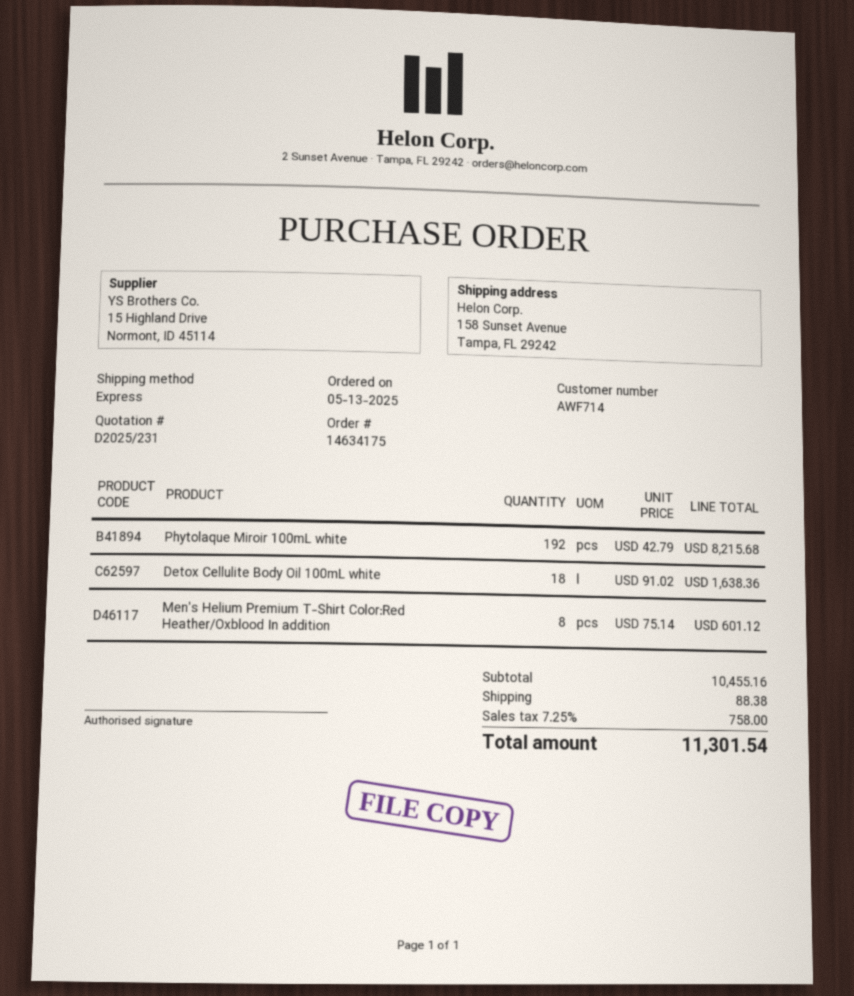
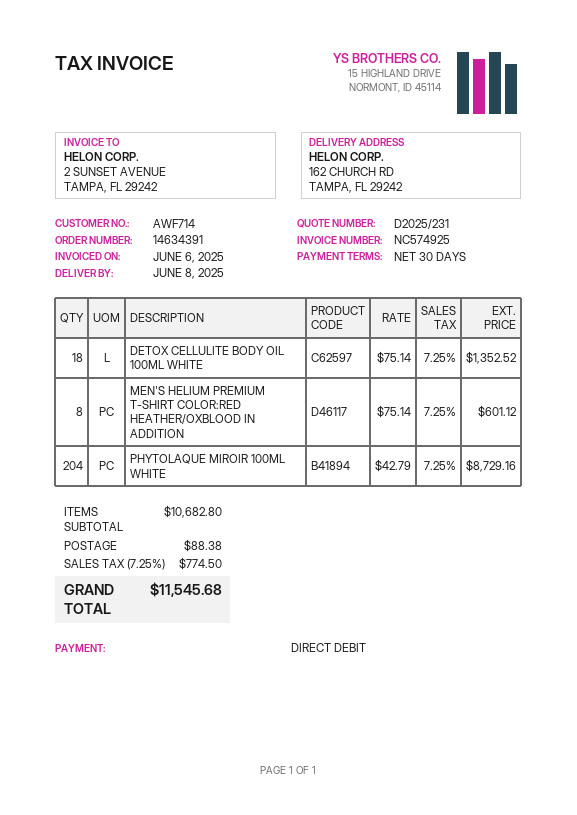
order number: 14634175 -> 14634391
ship to: 158 Sunset Avenue, Tampa, FL 29242 -> 162 CHURCH RD, TAMPA, FL 29242
Phytolaque Miroir 100mL white: 192 x 42.79 = 8215.68 -> 204 x 42.79 = 8729.16
Detox Cellulite Body Oil 100mL white: 18 x 91.02 = 1638.36 -> 18 x 75.14 = 1352.52
subtotal: 10455.16 -> 10682.80
tax: 7.25% = 758.00 -> 7.25% = 774.50
total: 11301.54 -> 11545.68

